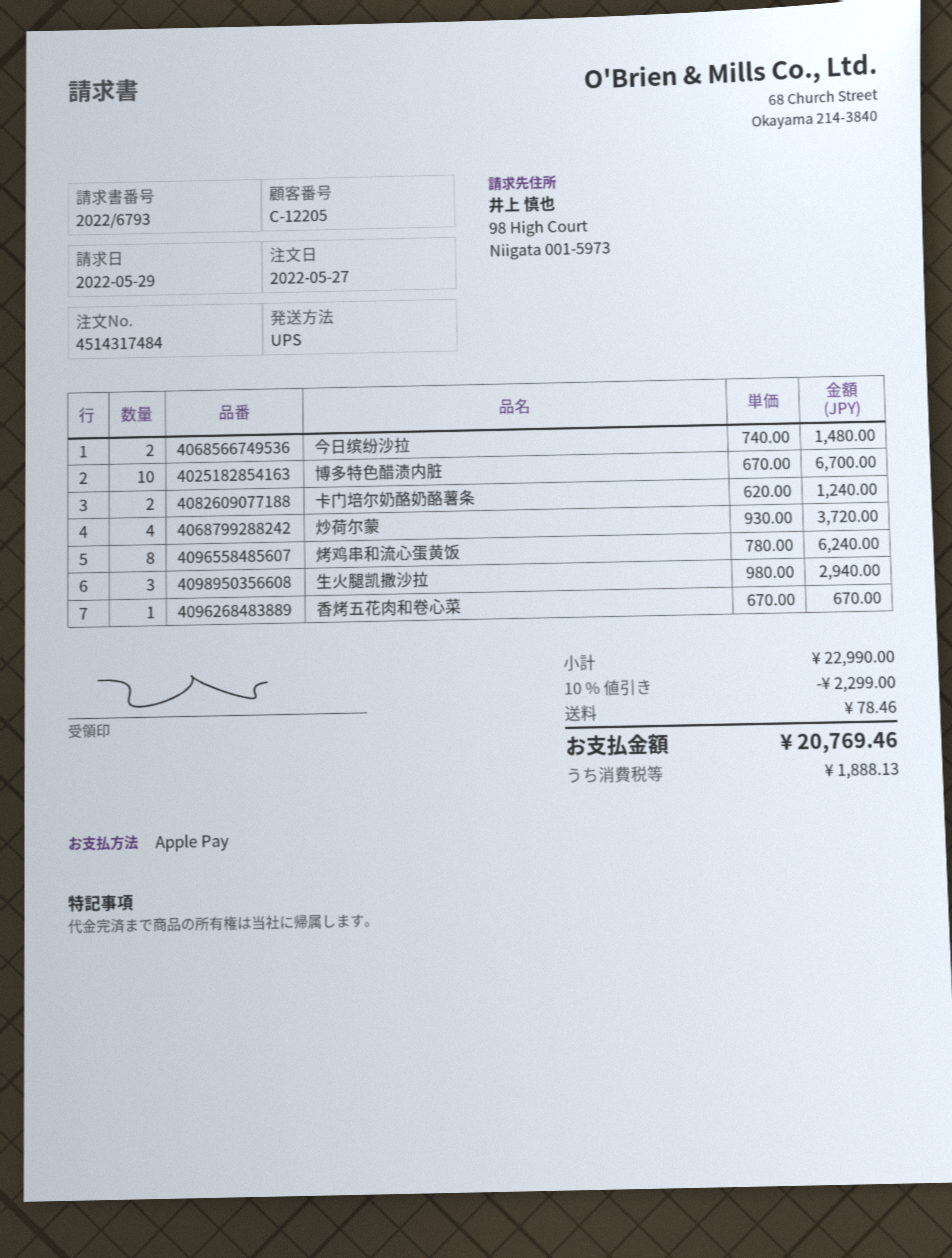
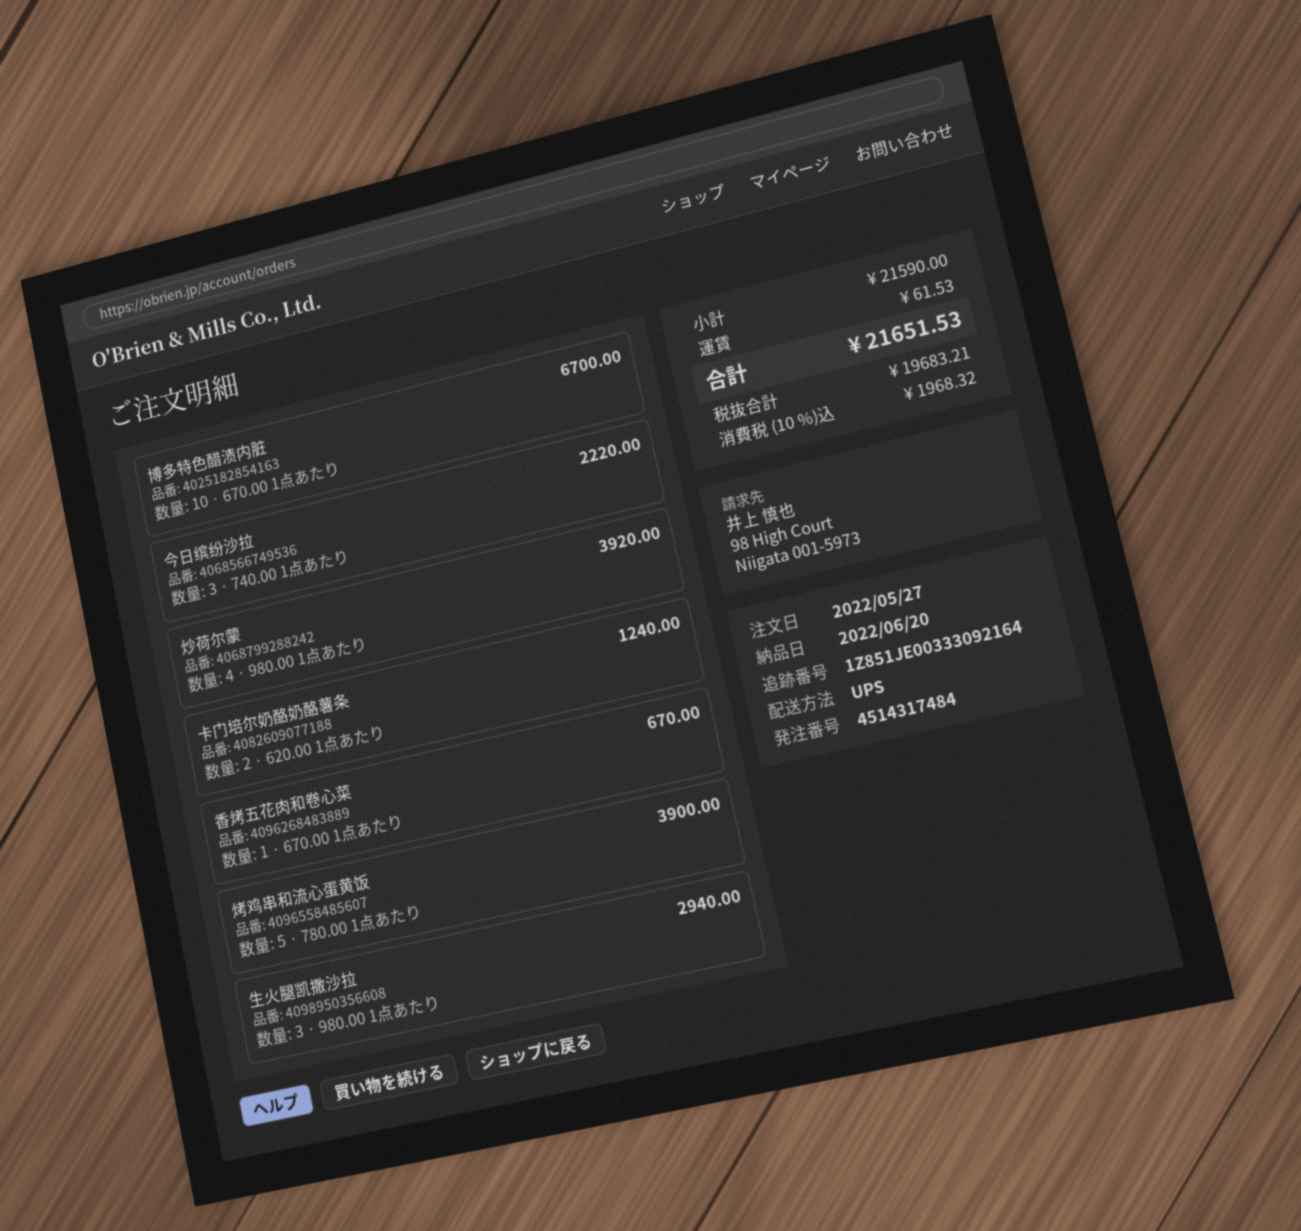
今日缤纷沙拉: 2 x 740.00 = 1480.00 -> 3 x 740.00 = 2220.00
炒荷尔蒙: 4 x 930.00 = 3720.00 -> 4 x 980.00 = 3920.00
烤鸡串和流心蛋黄饭: 8 x 780.00 = 6240.00 -> 5 x 780.00 = 3900.00
subtotal: 22990.00 -> 21590.00
discount: 10% = 2299.00 -> none
shipping: 78.46 -> 61.53
tax: 1888.13 -> 1968.32
total: 20769.46 -> 21651.53

